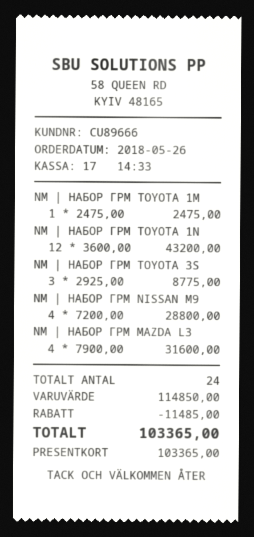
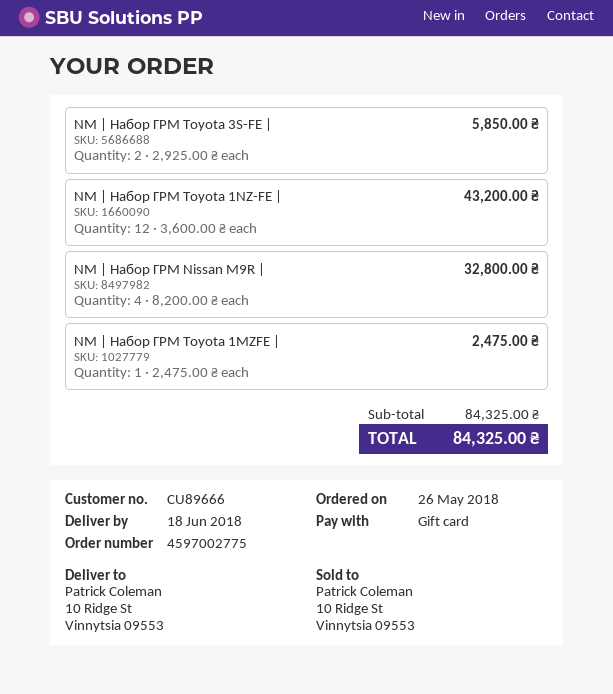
NM | НАБОР ГРМ TOYOTA 3S: 3 x 2925.00 = 8775.00 -> 2 x 2925.00 = 5850.00
NM | НАБОР ГРМ NISSAN M9: 4 x 7200.00 = 28800.00 -> 4 x 8200.00 = 32800.00
NM | НАБОР ГРМ MAZDA L3: 4 x 7900.00 = 31600.00 -> none
subtotal: 114850.00 -> 84325.00
discount: 11485.00 -> none
total: 103365.00 -> 84325.00

